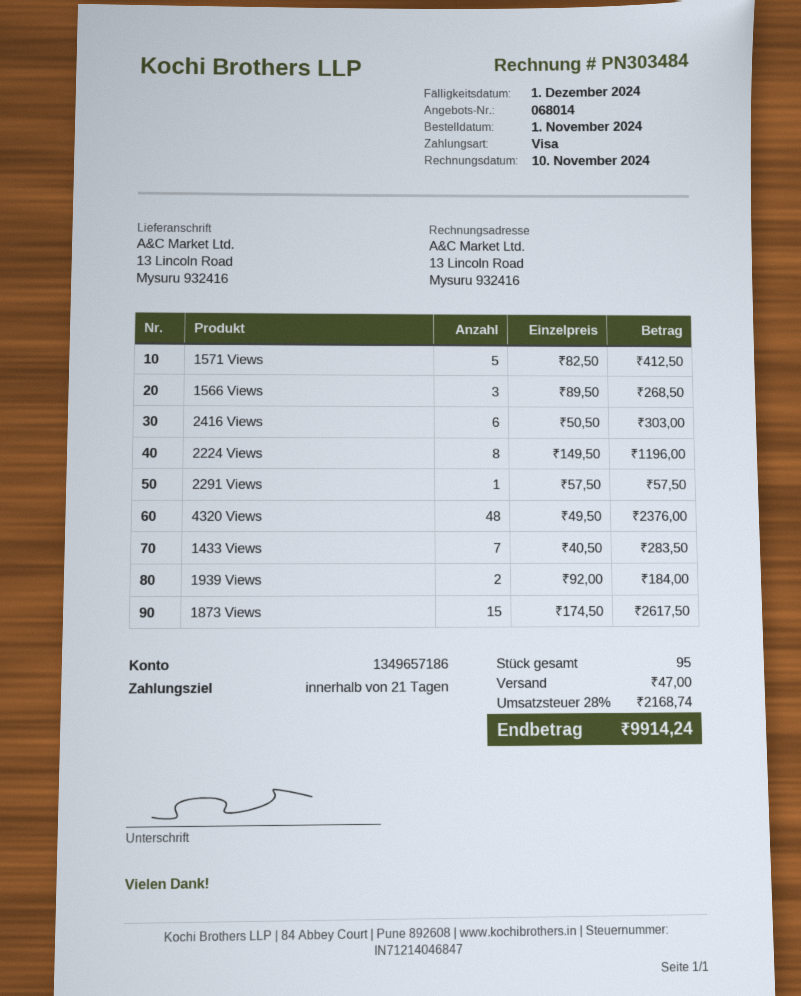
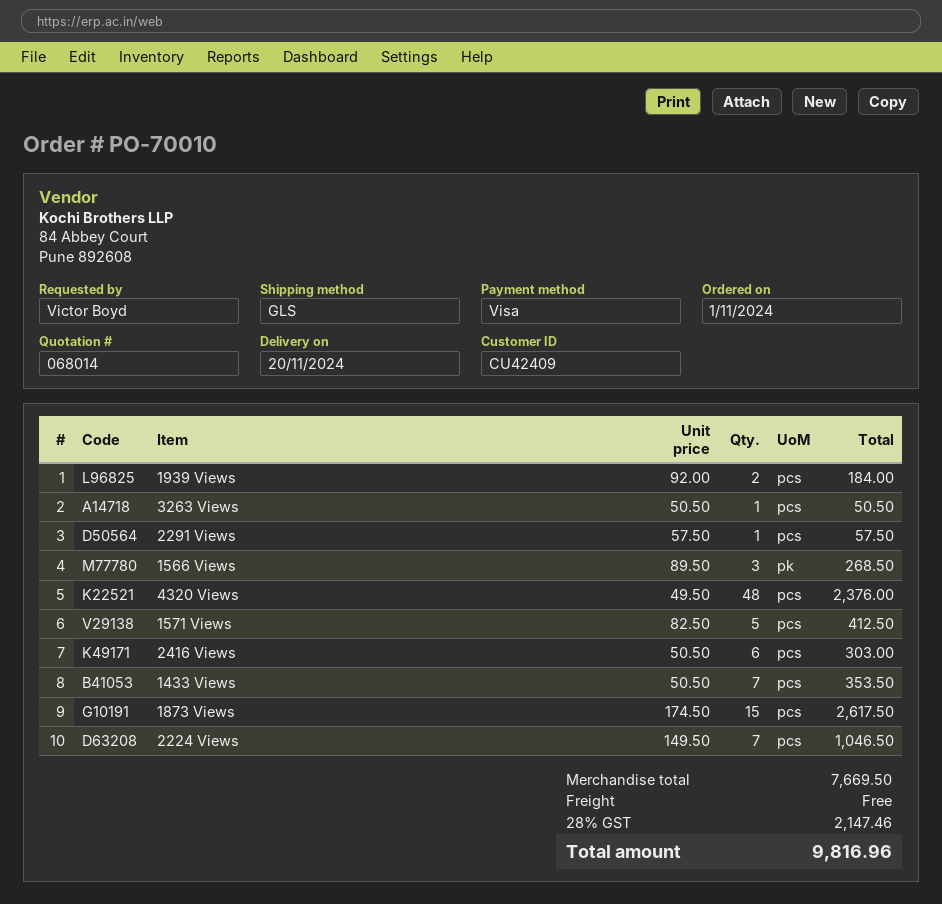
2224 Views: 8 x 149.50 = 1196.00 -> 7 x 149.50 = 1046.50
1433 Views: 7 x 40.50 = 283.50 -> 7 x 50.50 = 353.50
3263 Views: none -> 1 x 50.50 = 50.50
shipping: 47.00 -> 0.00
tax: 28% = 2168.74 -> 28% = 2147.46
total: 9914.24 -> 9816.96

